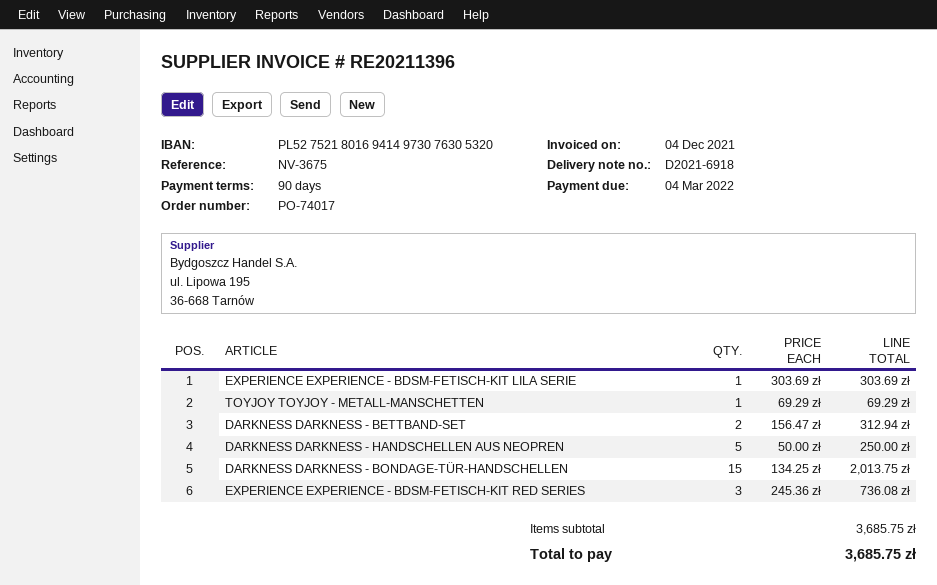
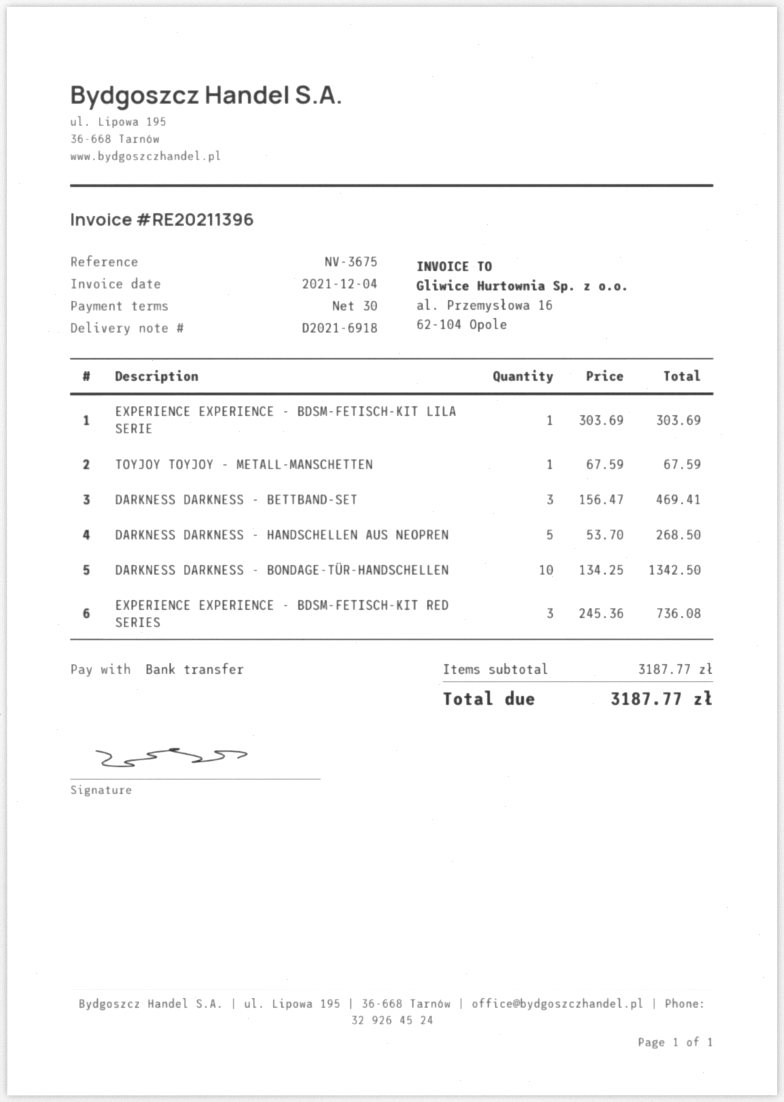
payment terms: 90 days -> 30 days
TOYJOY TOYJOY - METALL-MANSCHETTEN: 1 x 69.29 = 69.29 -> 1 x 67.59 = 67.59
DARKNESS DARKNESS - BETTBAND-SET: 2 x 156.47 = 312.94 -> 3 x 156.47 = 469.41
DARKNESS DARKNESS - HANDSCHELLEN AUS NEOPREN: 5 x 50.00 = 250.00 -> 5 x 53.70 = 268.50
DARKNESS DARKNESS - BONDAGE-TÜR-HANDSCHELLEN: 15 x 134.25 = 2013.75 -> 10 x 134.25 = 1342.50
subtotal: 3685.75 -> 3187.77
total: 3685.75 -> 3187.77

